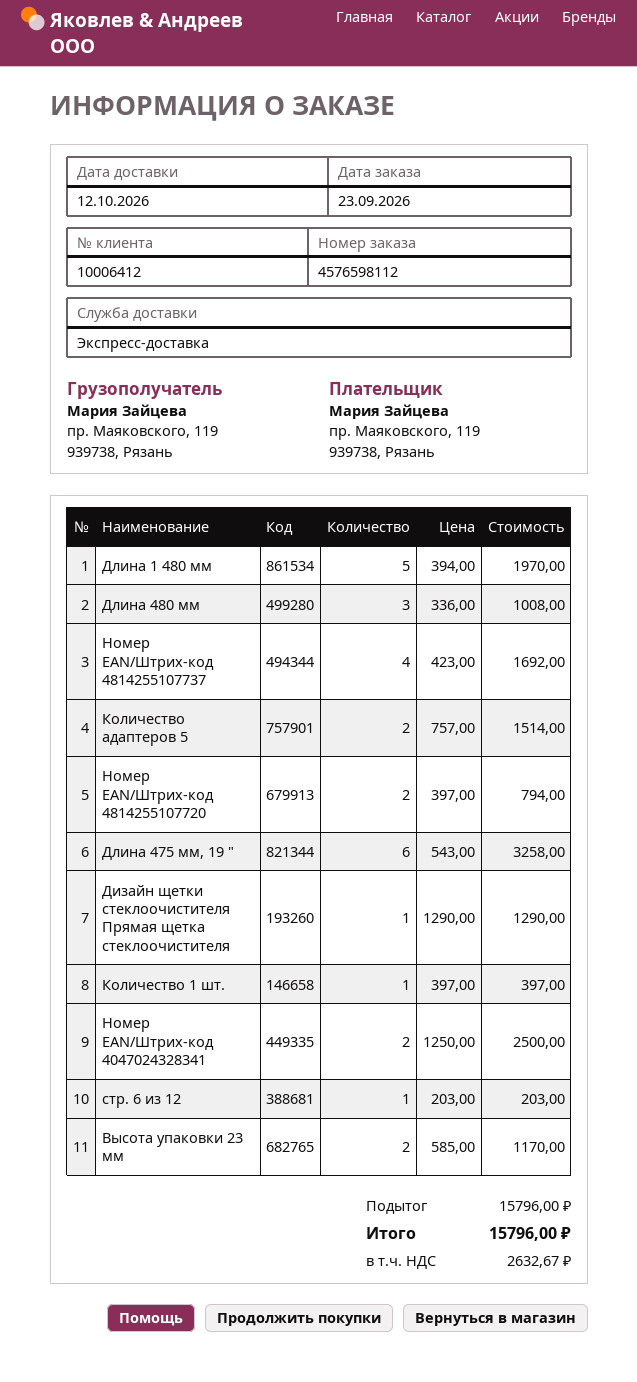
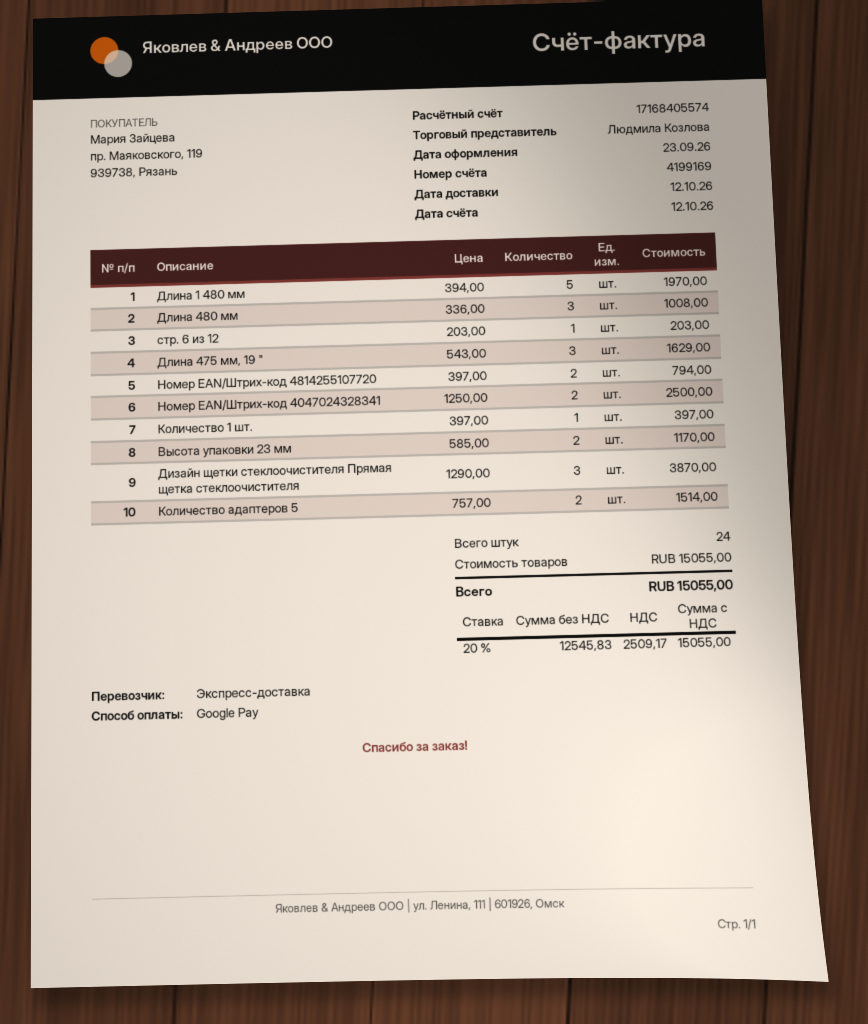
Номер EAN/Штрих-код 4814255107737: 4 x 423.00 = 1692.00 -> none
Длина 475 мм, 19 ": 6 x 543.00 = 3258.00 -> 3 x 543.00 = 1629.00
Дизайн щетки стеклоочистителя Прямая щетка стеклоочистителя: 1 x 1290.00 = 1290.00 -> 3 x 1290.00 = 3870.00
subtotal: 15796.00 -> 15055.00
tax: 2632.67 -> 2509.17
total: 15796.00 -> 15055.00

